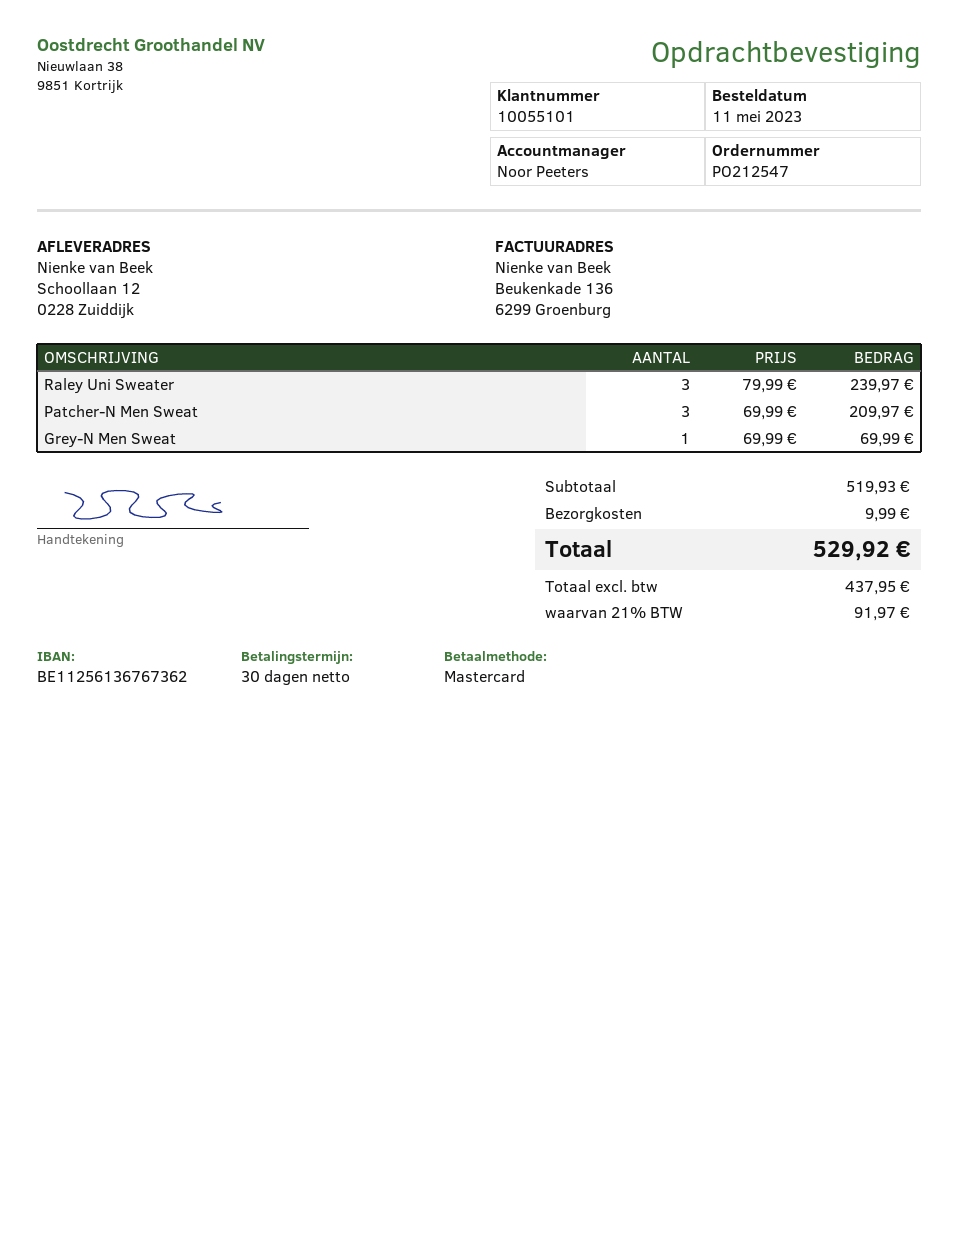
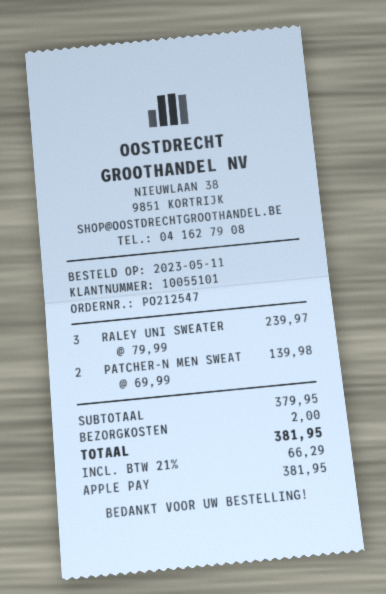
payment method: Mastercard -> Apple Pay
Patcher-N Men Sweat: 3 x 69.99 = 209.97 -> 2 x 69.99 = 139.98
Grey-N Men Sweat: 1 x 69.99 = 69.99 -> none
subtotal: 519.93 -> 379.95
shipping: 9.99 -> 2.00
tax: 21% = 91.97 -> 21% = 66.29
total: 529.92 -> 381.95

